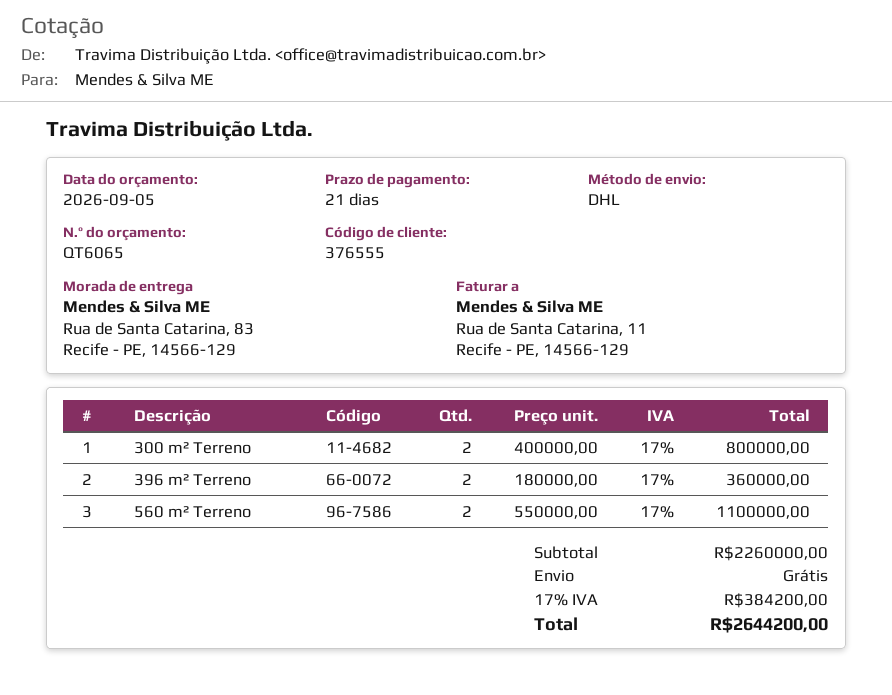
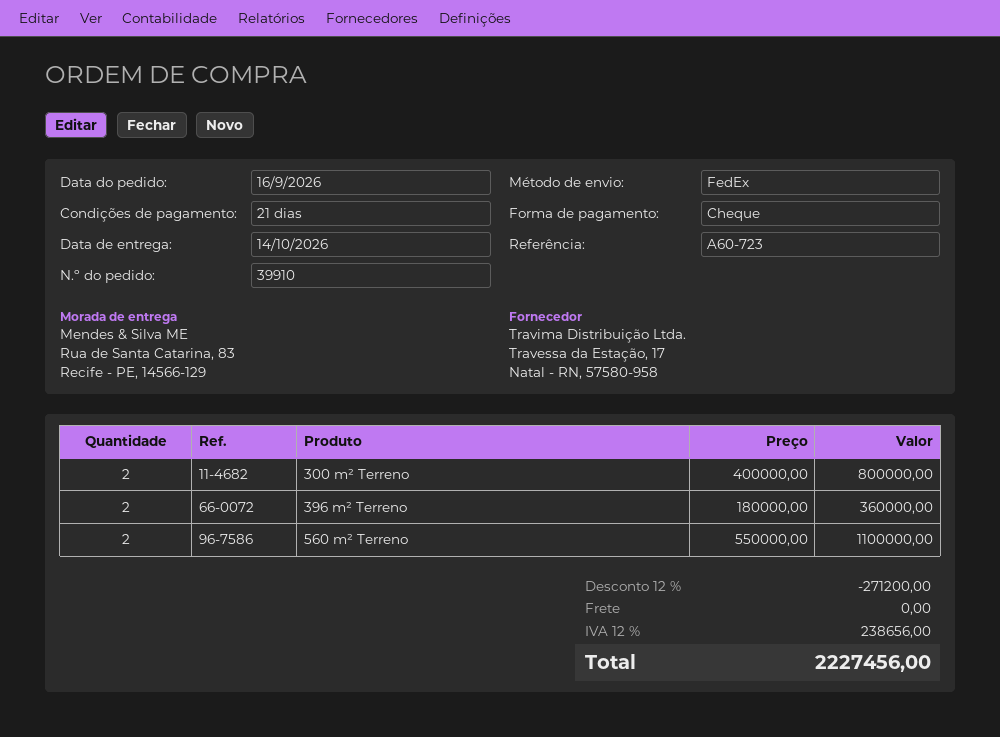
shipping method: DHL -> FedEx
discount: none -> 12% = 271200.00
tax: 17% = 384200.00 -> 12% = 238656.00
total: 2644200.00 -> 2227456.00

